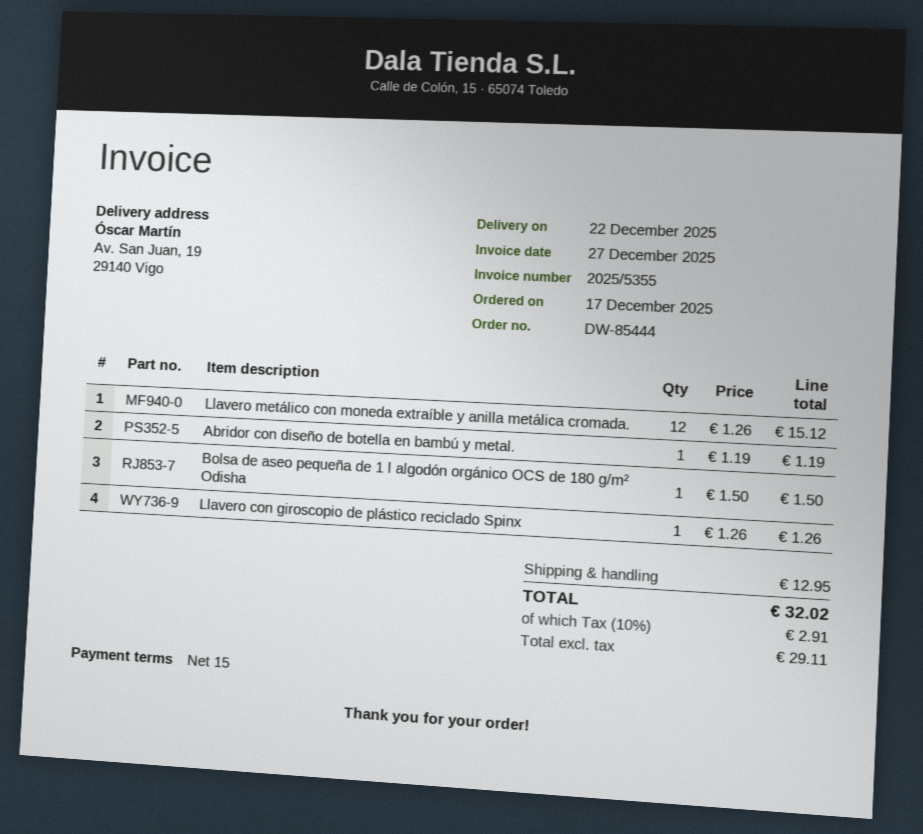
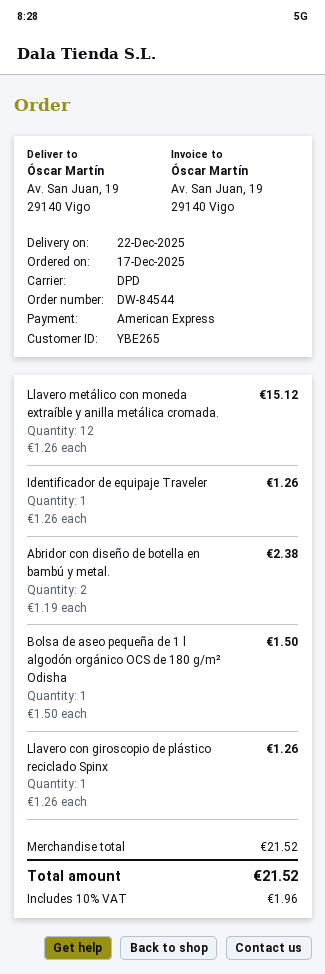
order number: DW-85444 -> DW-84544
Abridor con diseño de botella en bambú y metal.: 1 x 1.19 = 1.19 -> 2 x 1.19 = 2.38
Identificador de equipaje Traveler: none -> 1 x 1.26 = 1.26
shipping: 12.95 -> none
tax: 10% = 2.91 -> 10% = 1.96
total: 32.02 -> 21.52

